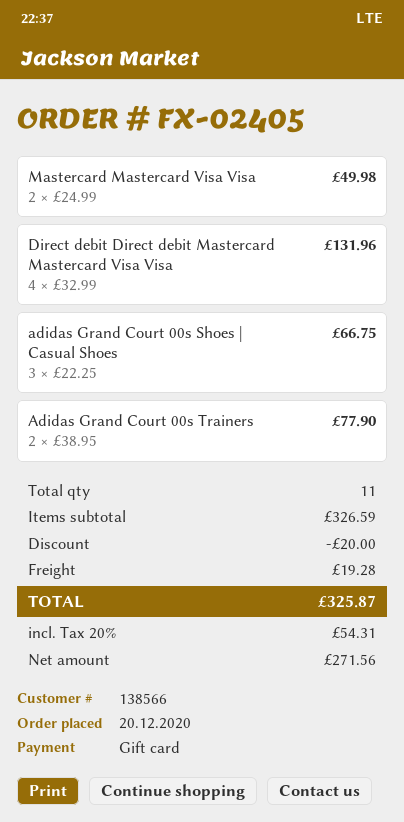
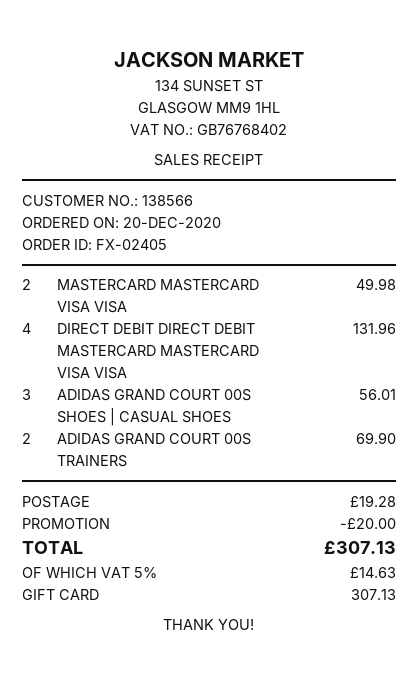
adidas Grand Court 00s Shoes | Casual Shoes: 3 for 66.75 -> 3 for 56.01
Adidas Grand Court 00s Trainers: 2 for 77.90 -> 2 for 69.90
tax: 20% = 54.31 -> 5% = 14.63
total: 325.87 -> 307.13

